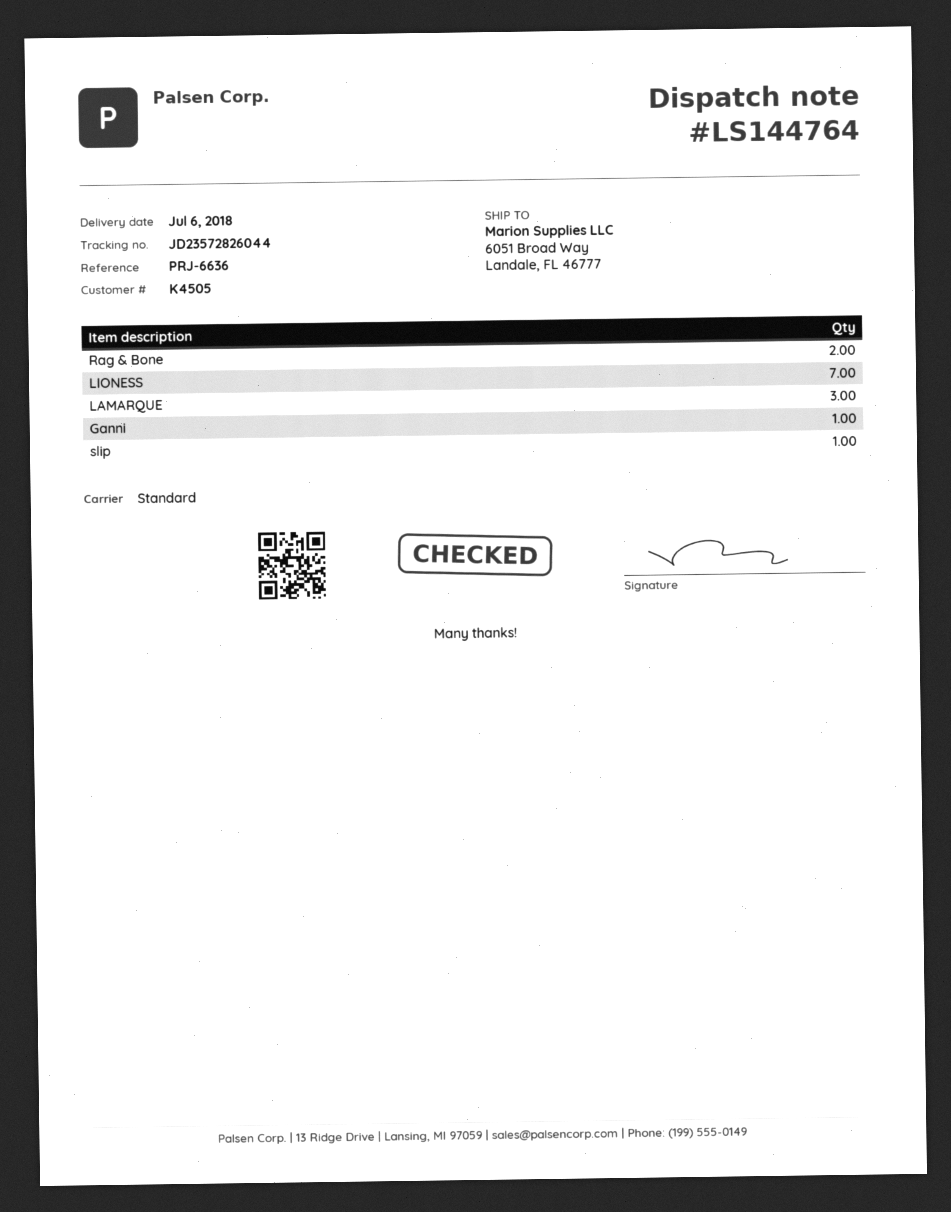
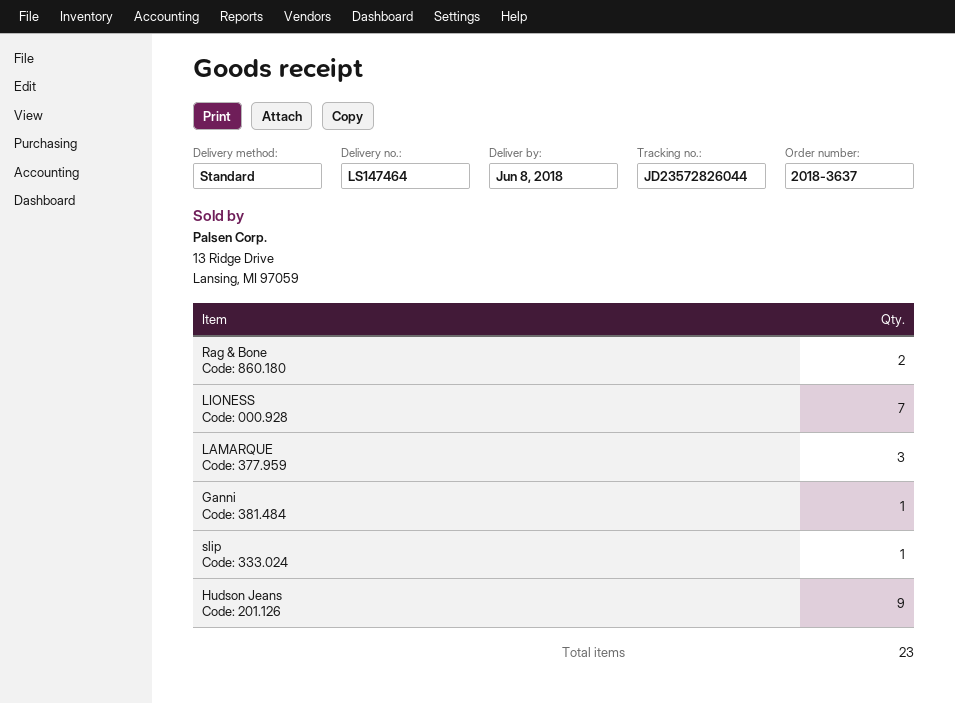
delivery note number: LS144764 -> LS147464
delivery date: 2018-07-06 -> 2018-06-08
Hudson Jeans: none -> 9

